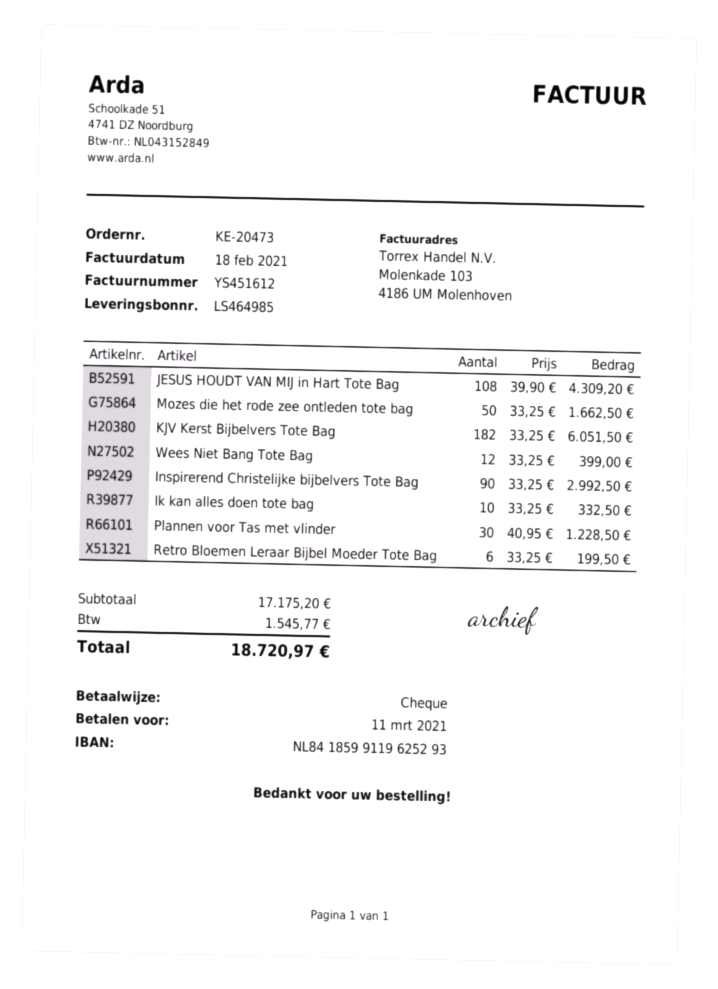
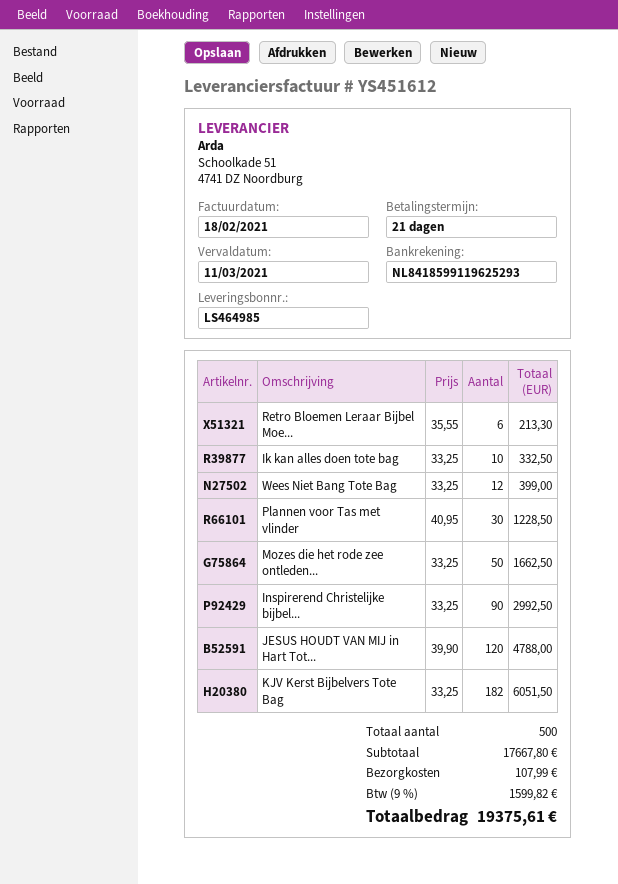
JESUS HOUDT VAN MIJ in Hart Tote Bag: 108 x 39.90 = 4309.20 -> 120 x 39.90 = 4788.00
Retro Bloemen Leraar Bijbel Moeder Tote Bag: 6 x 33.25 = 199.50 -> 6 x 35.55 = 213.30
subtotal: 17175.20 -> 17667.80
shipping: none -> 107.99
tax: 1545.77 -> 1599.82
total: 18720.97 -> 19375.61

